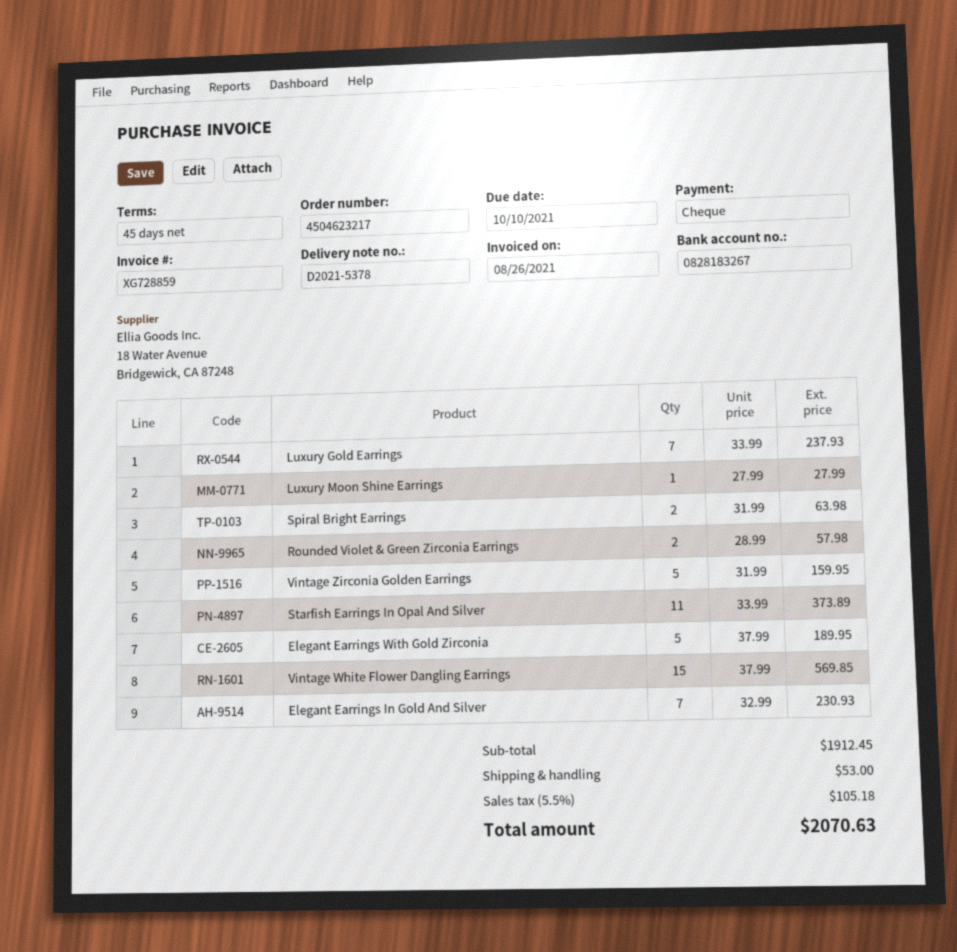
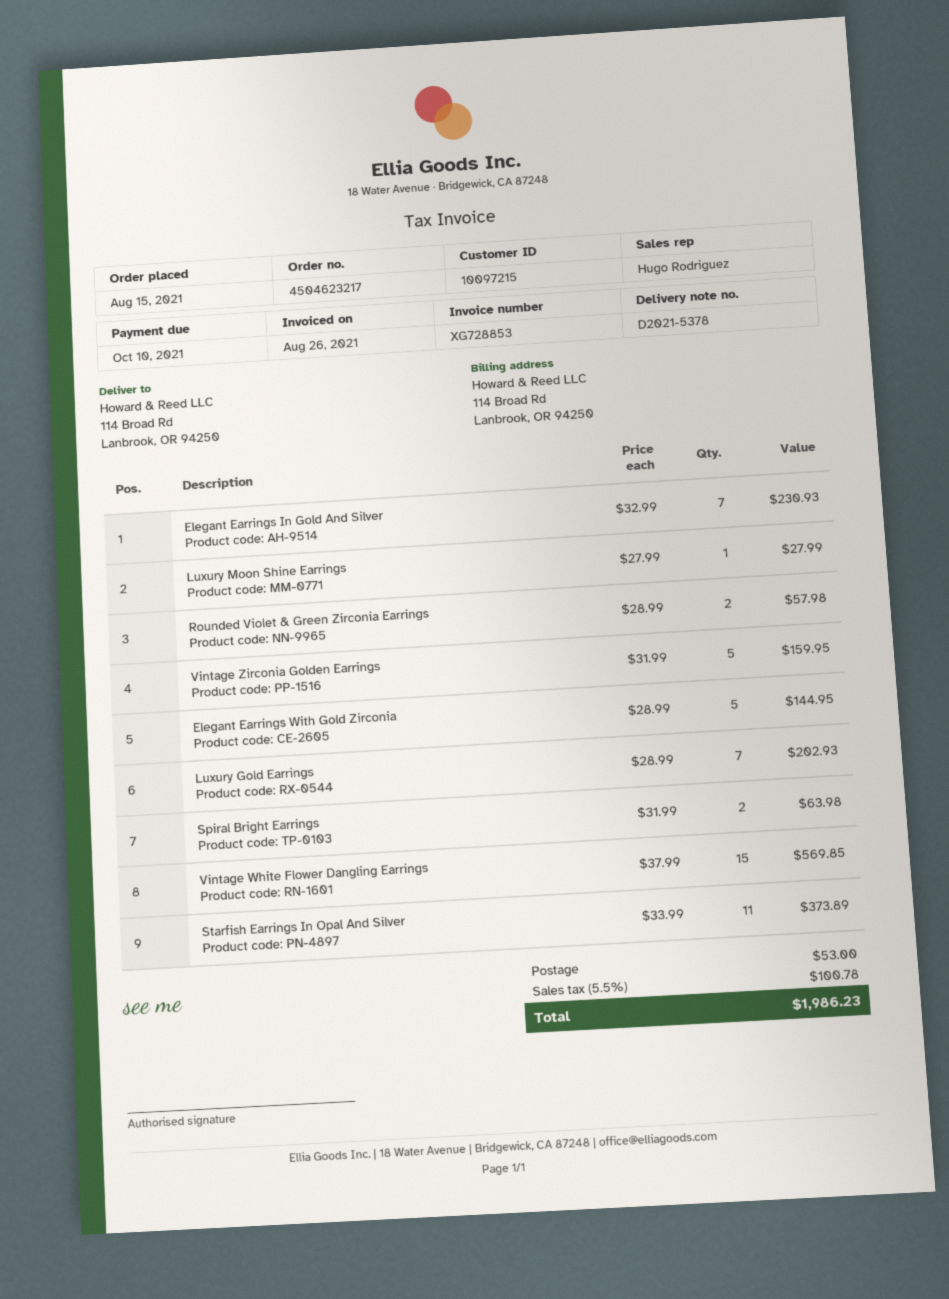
invoice number: XG728859 -> XG728853
Luxury Gold Earrings: 7 x 33.99 = 237.93 -> 7 x 28.99 = 202.93
Elegant Earrings With Gold Zirconia: 5 x 37.99 = 189.95 -> 5 x 28.99 = 144.95
tax: 5.5% = 105.18 -> 5.5% = 100.78
total: 2070.63 -> 1986.23

